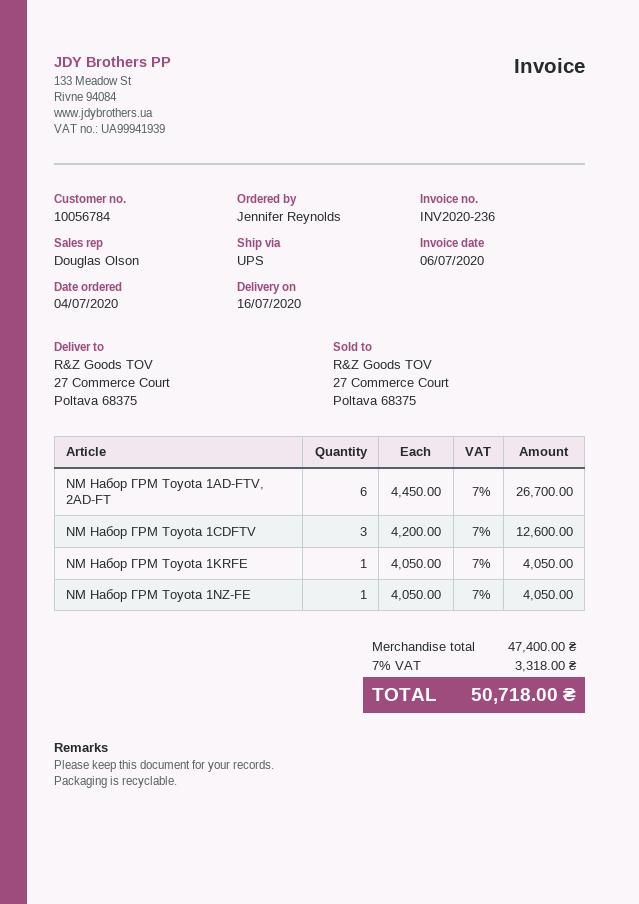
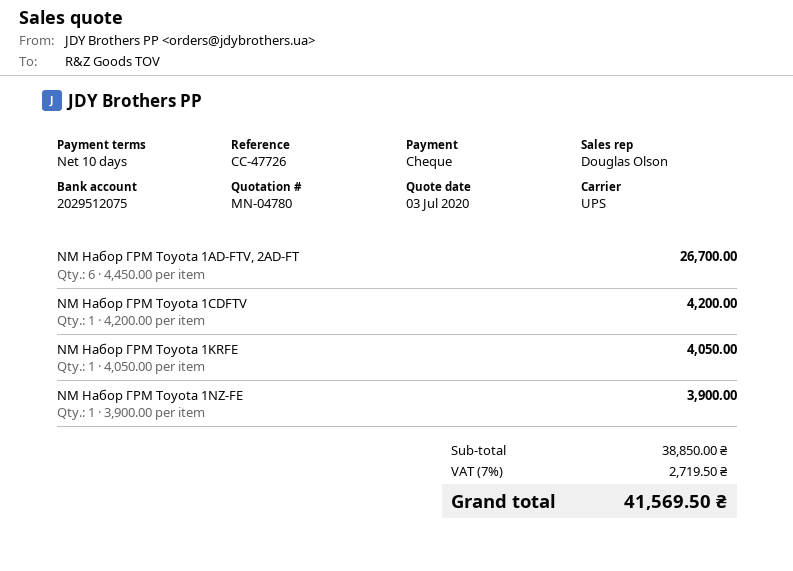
NM Набор ГРМ Toyota 1CDFTV: 3 x 4200.00 = 12600.00 -> 1 x 4200.00 = 4200.00
NM Набор ГРМ Toyota 1NZ-FE: 1 x 4050.00 = 4050.00 -> 1 x 3900.00 = 3900.00
subtotal: 47400.00 -> 38850.00
tax: 7% = 3318.00 -> 7% = 2719.50
total: 50718.00 -> 41569.50

